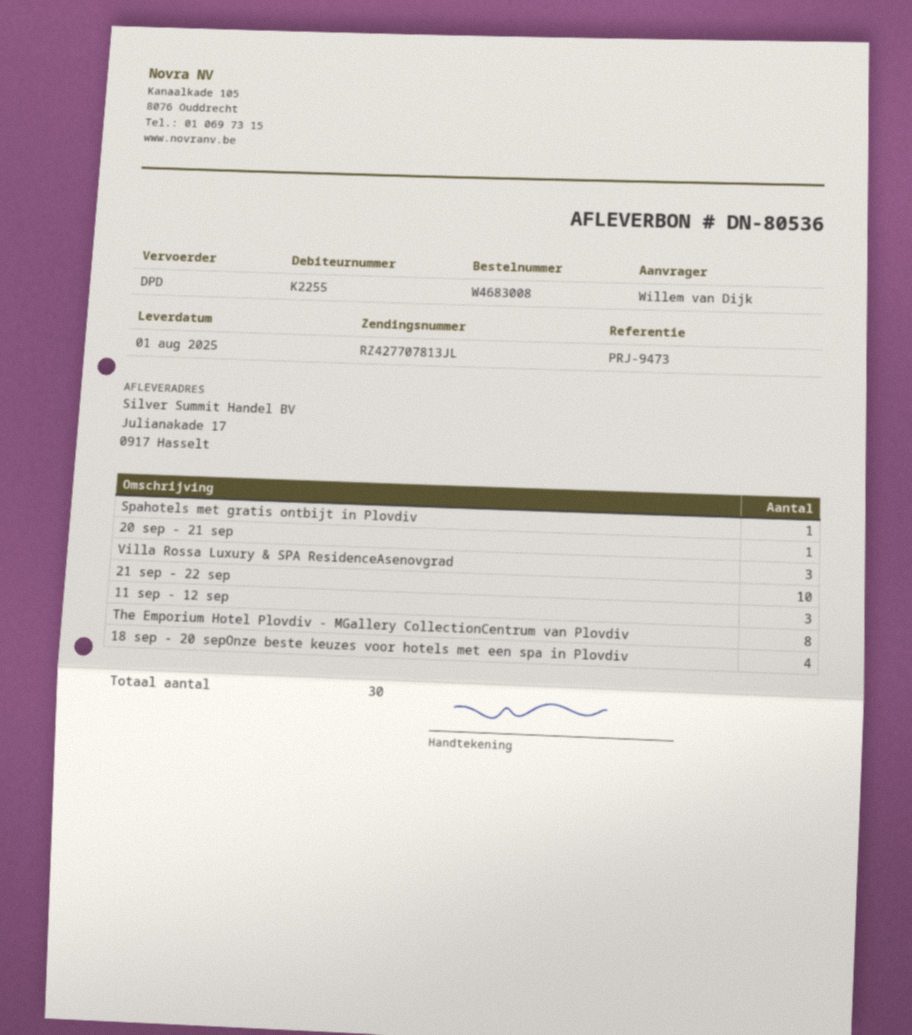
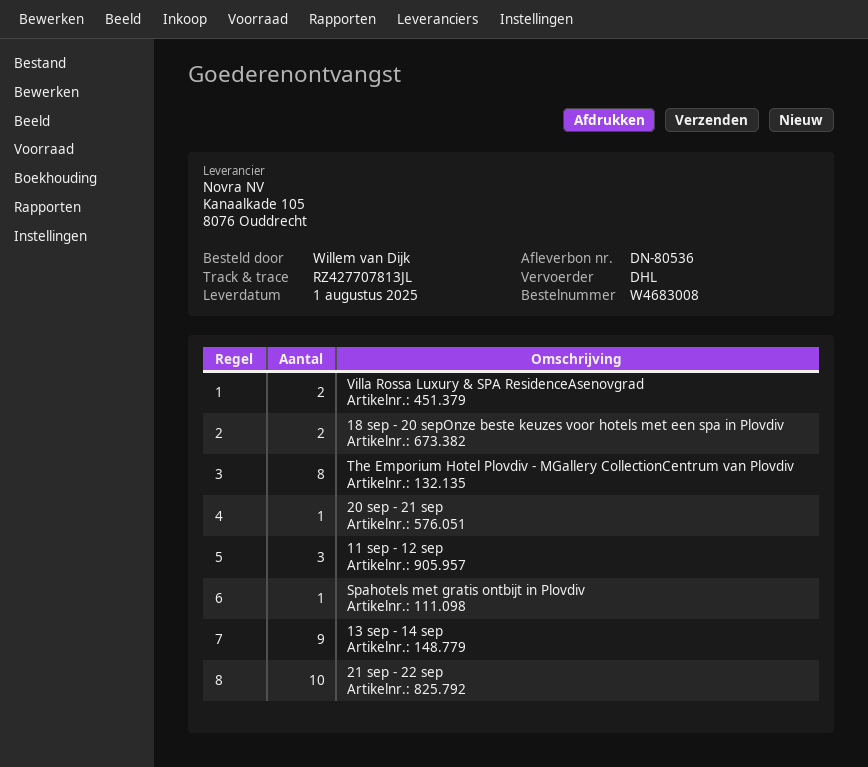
shipping method: DPD -> DHL
Villa Rossa Luxury & SPA ResidenceAsenovgrad: 3 -> 2
18 sep - 20 sepOnze beste keuzes voor hotels met een spa in Plovdiv: 4 -> 2
13 sep - 14 sep: none -> 9

